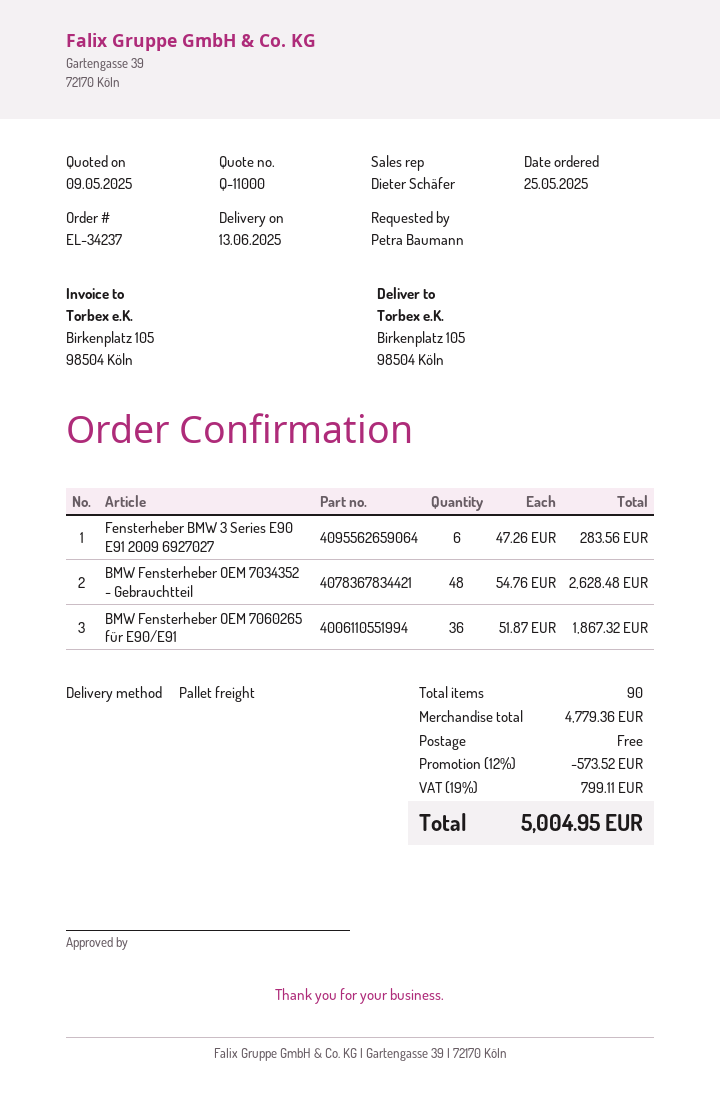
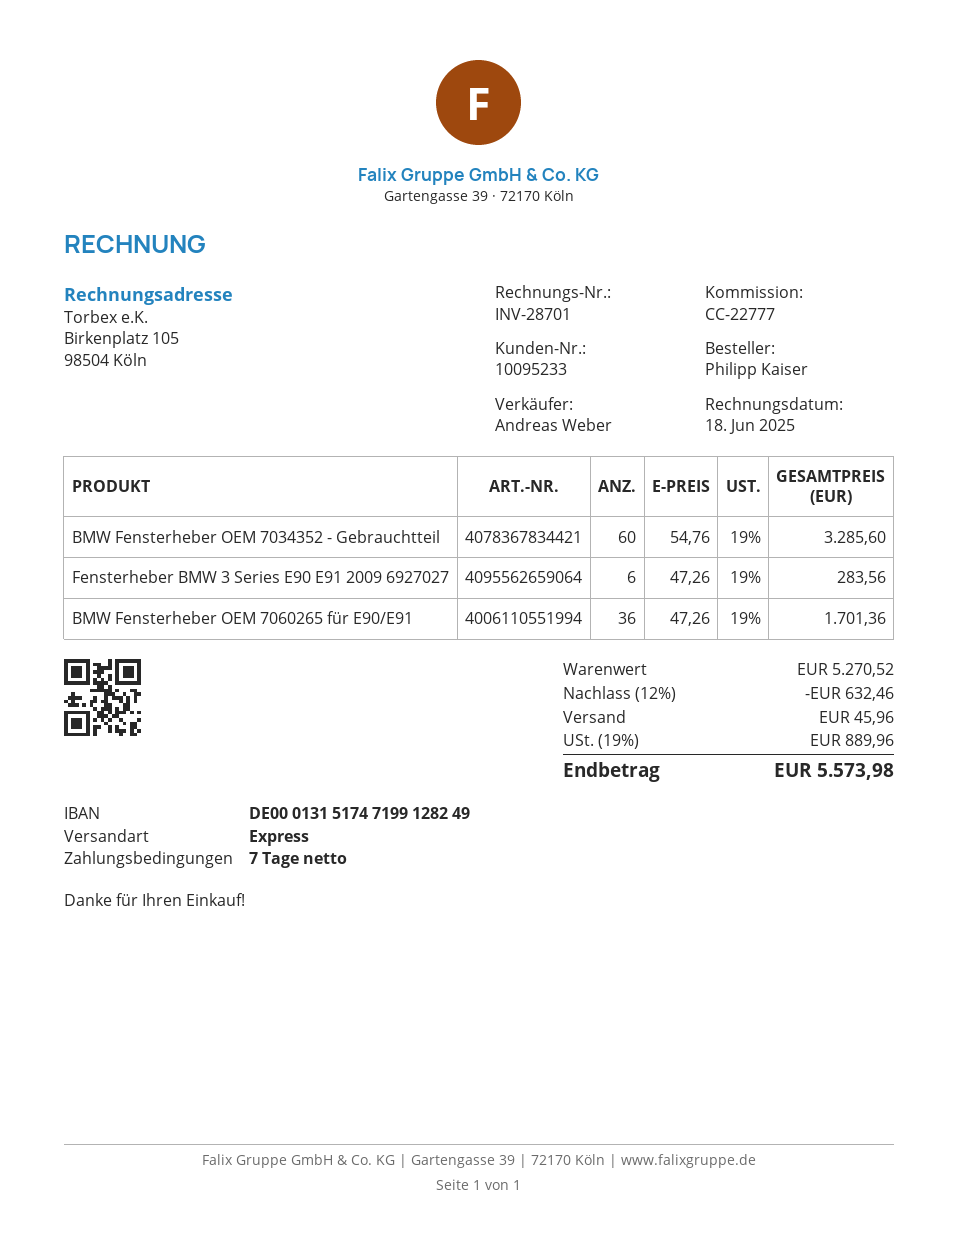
ordered by: Petra Baumann -> Philipp Kaiser
sales rep: Dieter Schäfer -> Andreas Weber
shipping method: pallet freight -> express
BMW Fensterheber OEM 7034352 - Gebrauchtteil: 48 x 54.76 = 2628.48 -> 60 x 54.76 = 3285.60
BMW Fensterheber OEM 7060265 für E90/E91: 36 x 51.87 = 1867.32 -> 36 x 47.26 = 1701.36
subtotal: 4779.36 -> 5270.52
discount: 12% = 573.52 -> 12% = 632.46
shipping: 0.00 -> 45.96
tax: 19% = 799.11 -> 19% = 889.96
total: 5004.95 -> 5573.98

